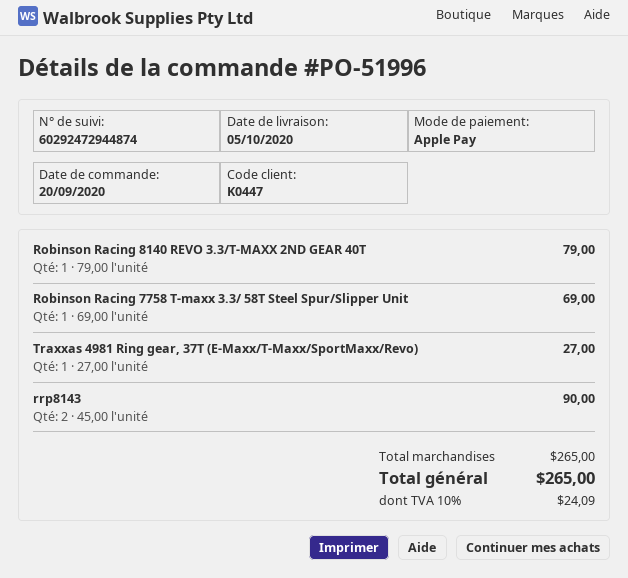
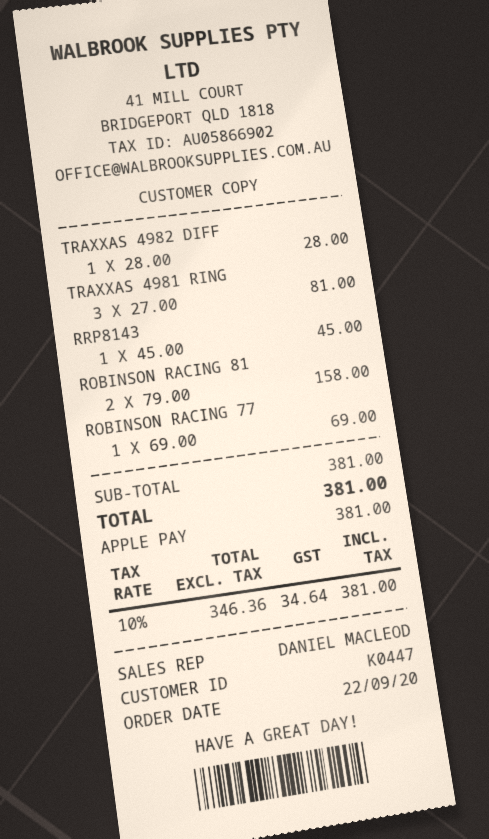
order date: 2020-09-20 -> 2020-09-22
Robinson Racing 8140 REVO 3.3/T-MAXX 2ND GEAR 40T: 1 x 79.00 = 79.00 -> 2 x 79.00 = 158.00
Traxxas 4981 Ring gear, 37T (E-Maxx/T-Maxx/SportMaxx/Revo): 1 x 27.00 = 27.00 -> 3 x 27.00 = 81.00
rrp8143: 2 x 45.00 = 90.00 -> 1 x 45.00 = 45.00
TRAXXAS 4982 DIFF: none -> 1 x 28.00 = 28.00
subtotal: 265.00 -> 381.00
tax: 10% = 24.09 -> 10% = 34.64
total: 265.00 -> 381.00

